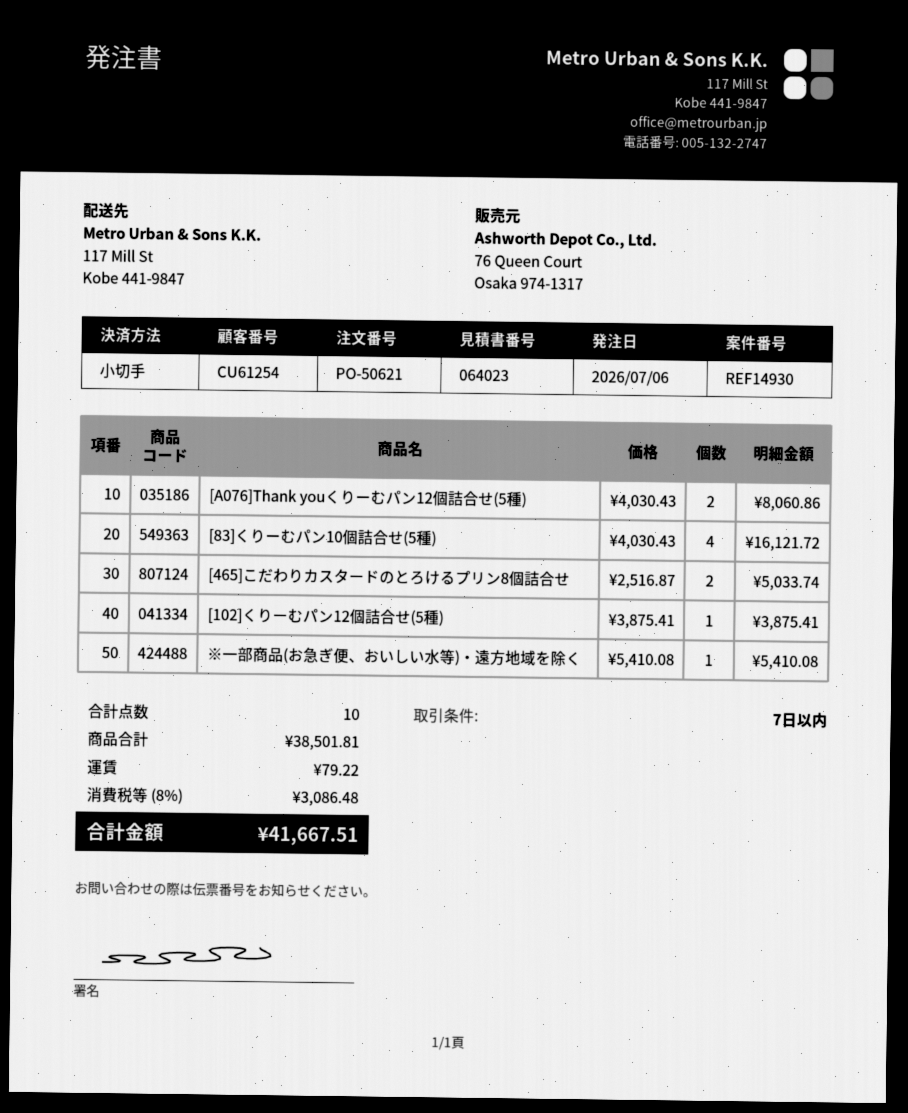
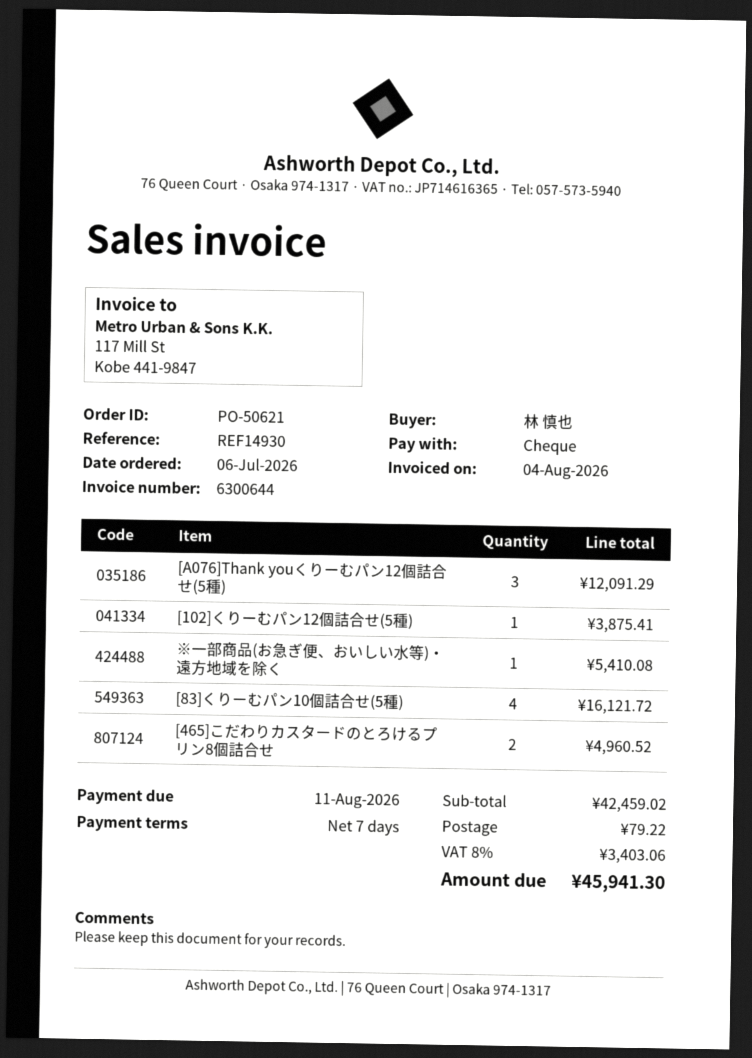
[A076]Thank youくりーむパン12個詰合せ(5種): 2 for 8060.86 -> 3 for 12091.29
[465]こだわりカスタードのとろけるプリン8個詰合せ: 2 for 5033.74 -> 2 for 4960.52
subtotal: 38501.81 -> 42459.02
tax: 8% = 3086.48 -> 8% = 3403.06
total: 41667.51 -> 45941.30

